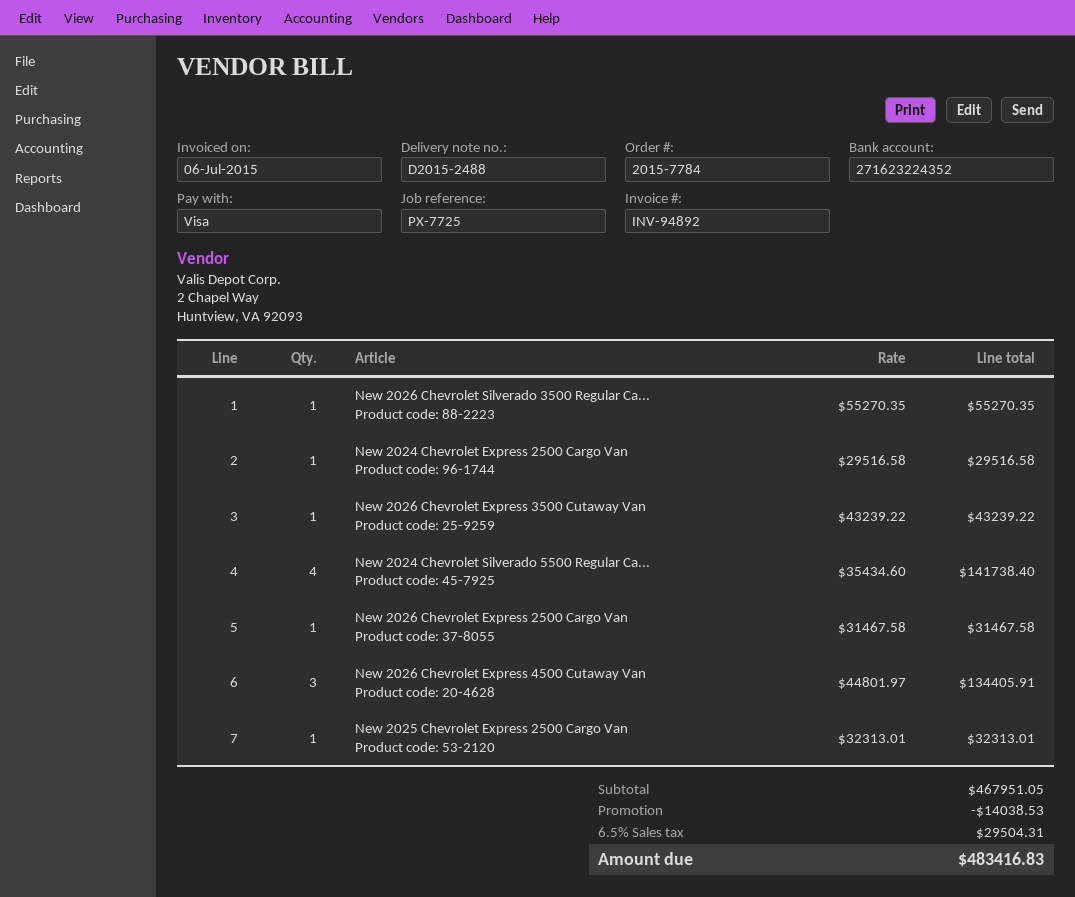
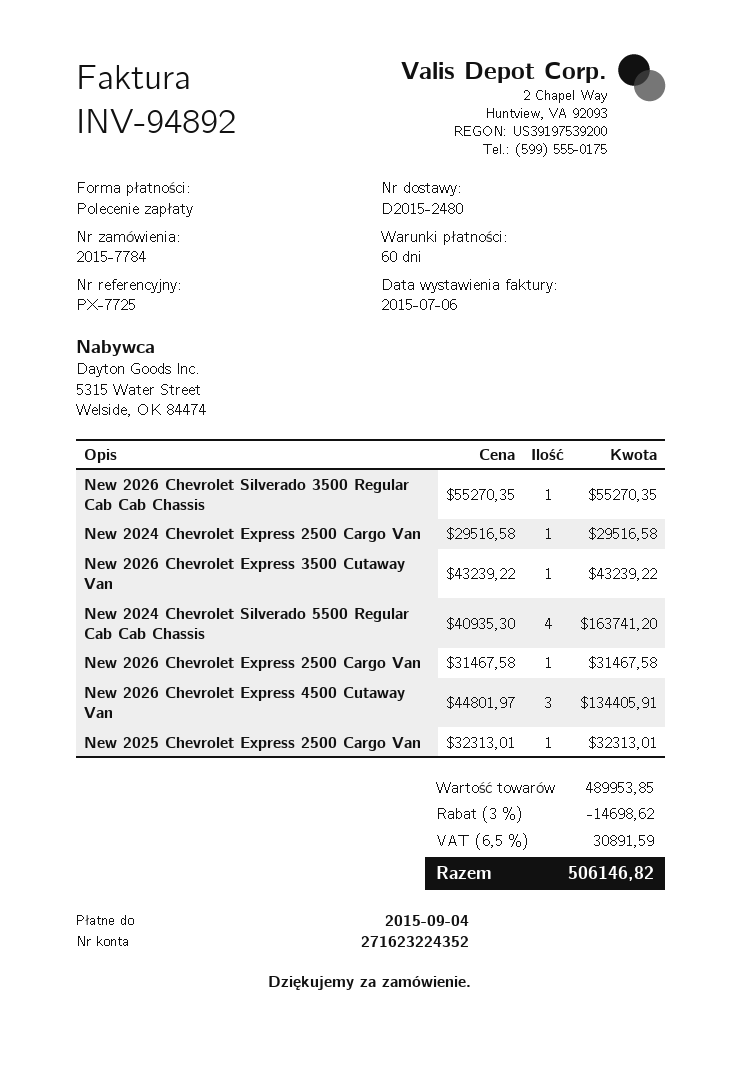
delivery note number: D2015-2488 -> D2015-2480
payment method: Visa -> direct debit
New 2024 Chevrolet Silverado 5500 Regular Ca...: 4 x 35434.60 = 141738.40 -> 4 x 40935.30 = 163741.20
subtotal: 467951.05 -> 489953.85
discount: 14038.53 -> 14698.62
tax: 6.5% = 29504.31 -> 6.5% = 30891.59
total: 483416.83 -> 506146.82

